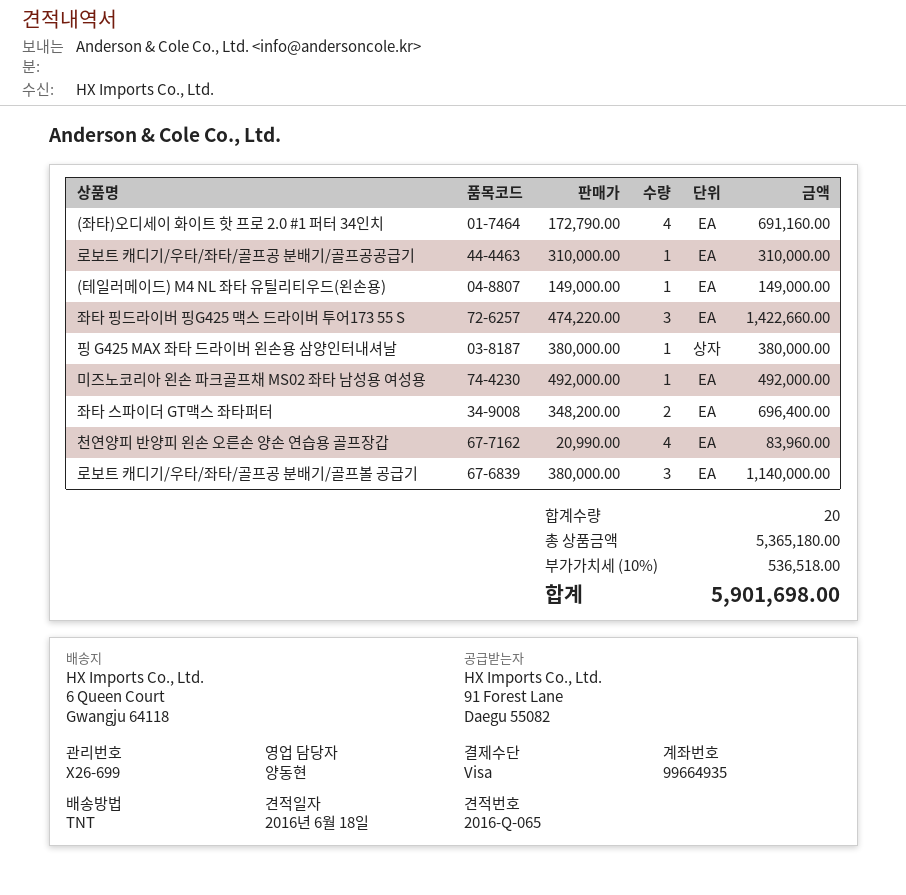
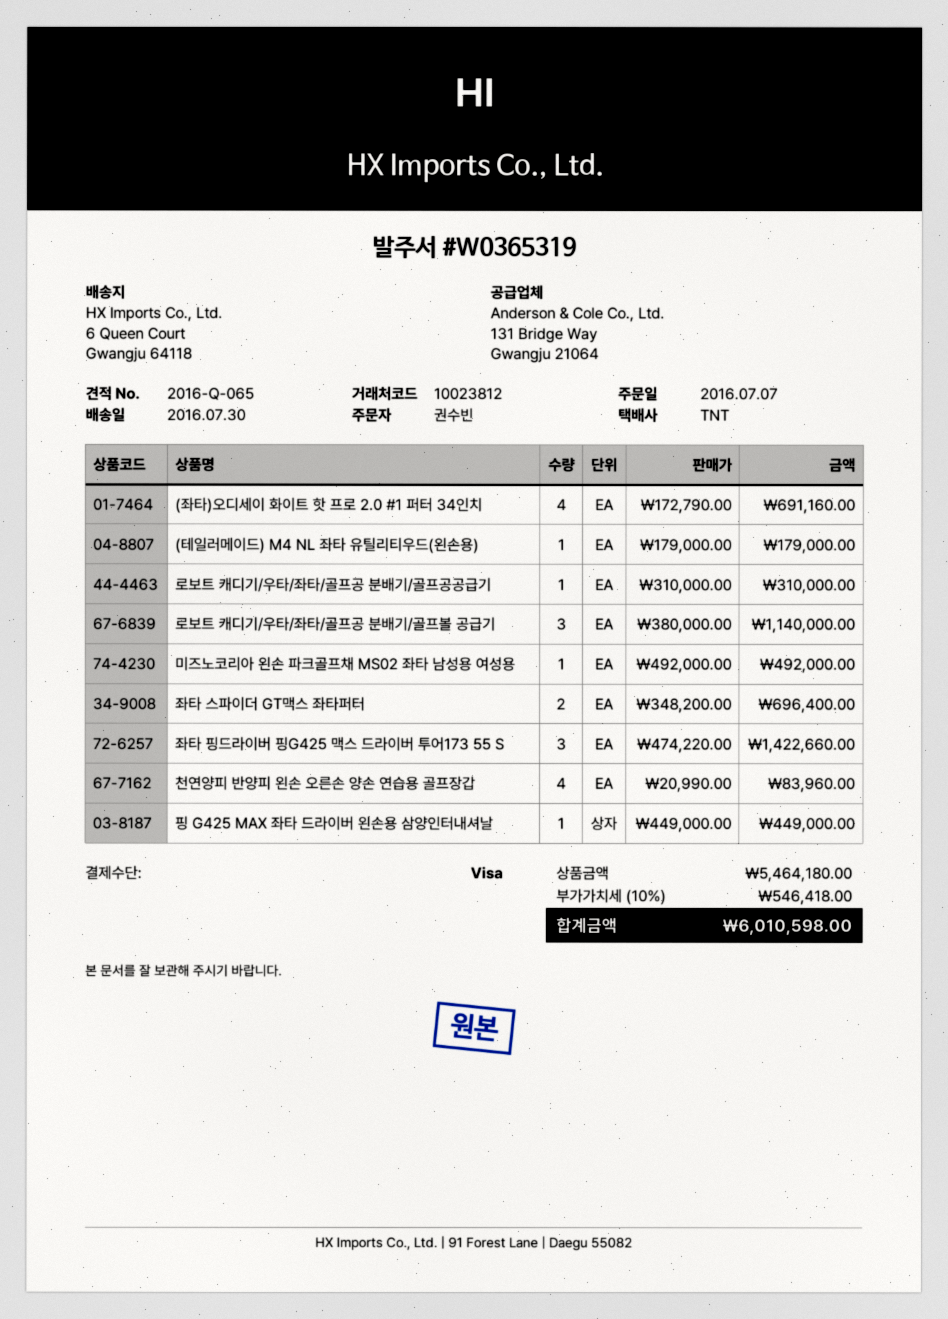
(테일러메이드) M4 NL 좌타 유틸리티우드(왼손용): 1 x 149000.00 = 149000.00 -> 1 x 179000.00 = 179000.00
핑 G425 MAX 좌타 드라이버 왼손용 삼양인터내셔날: 1 x 380000.00 = 380000.00 -> 1 x 449000.00 = 449000.00
subtotal: 5365180.00 -> 5464180.00
tax: 10% = 536518.00 -> 10% = 546418.00
total: 5901698.00 -> 6010598.00

